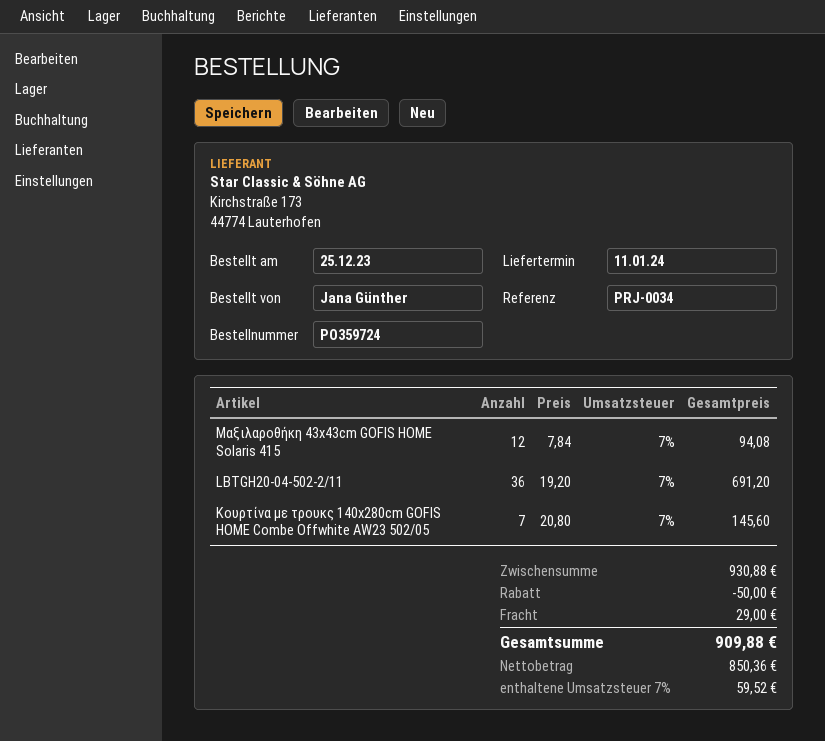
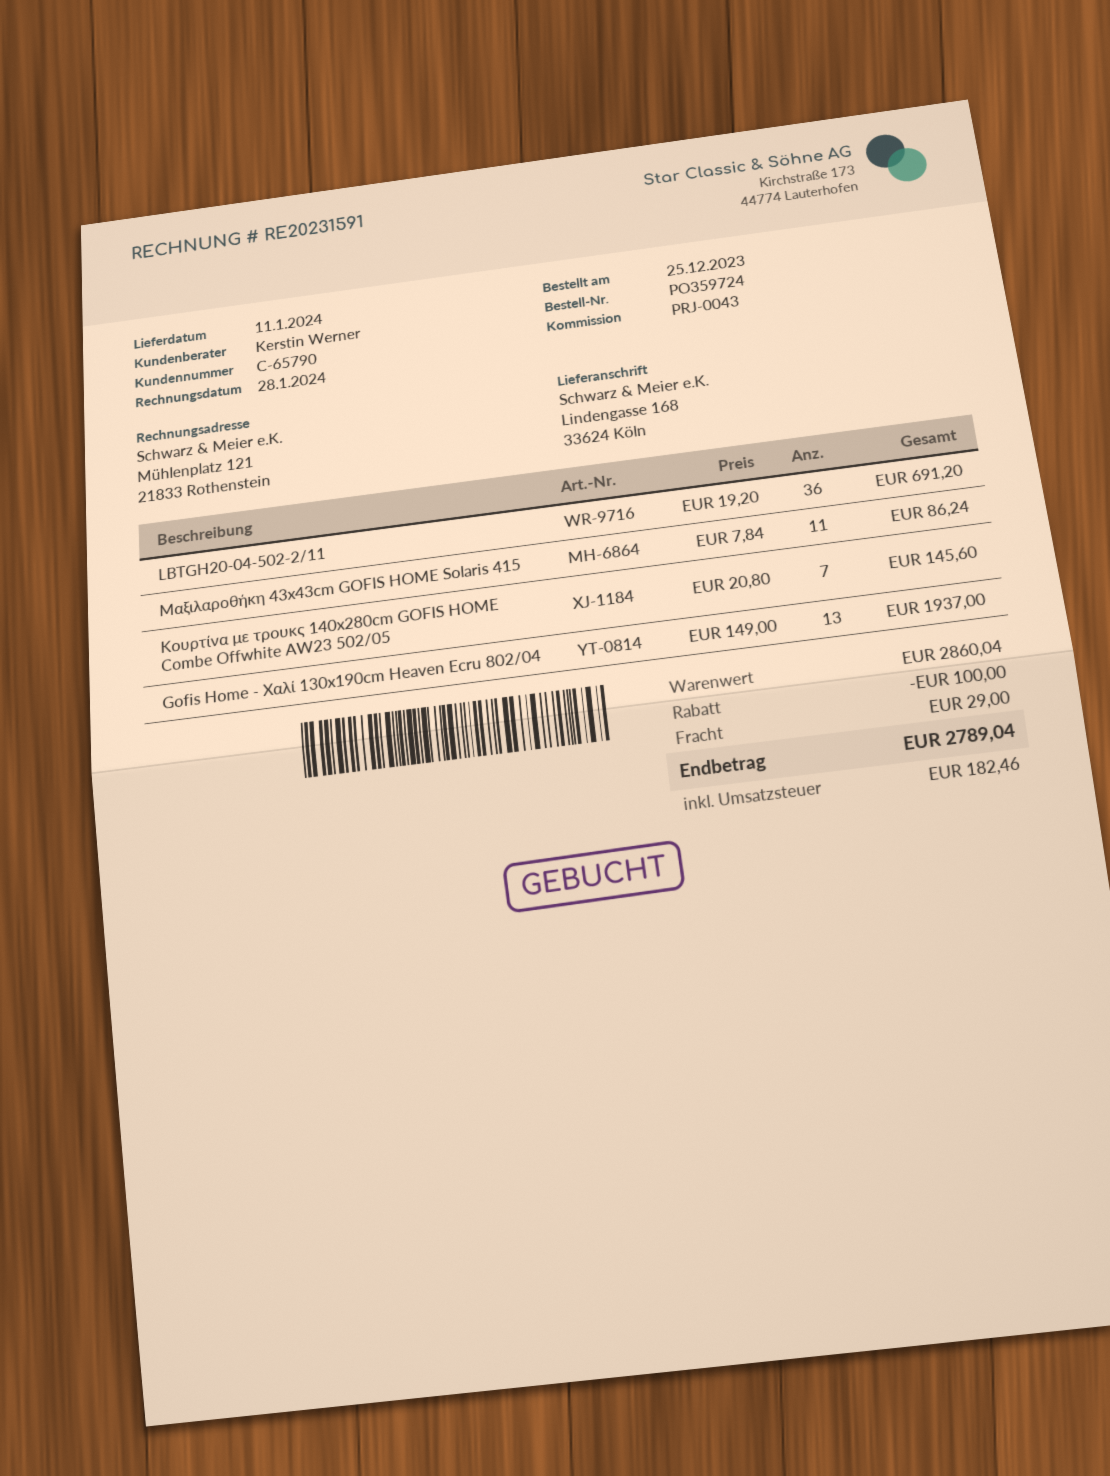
reference: PRJ-0034 -> PRJ-0043
Μαξιλαροθήκη 43x43cm GOFIS HOME Solaris 415: 12 x 7.84 = 94.08 -> 11 x 7.84 = 86.24
Gofis Home - Χαλί 130x190cm Heaven Ecru 802/04: none -> 13 x 149.00 = 1937.00
subtotal: 930.88 -> 2860.04
discount: 50.00 -> 100.00
tax: 59.52 -> 182.46
total: 909.88 -> 2789.04

